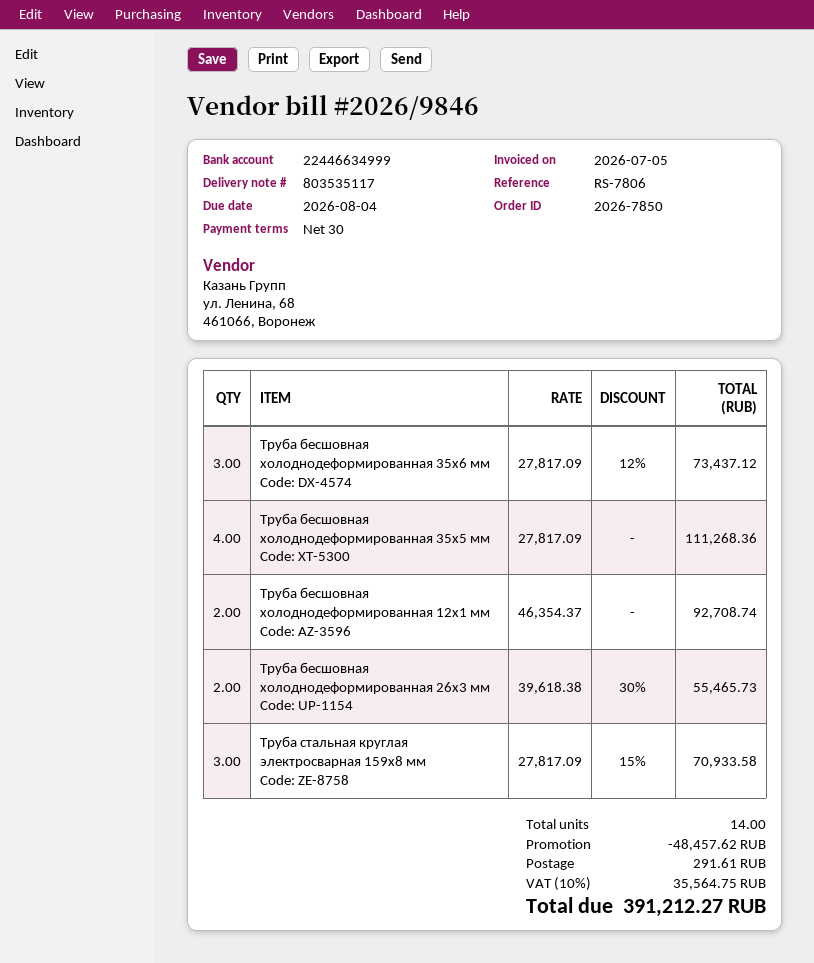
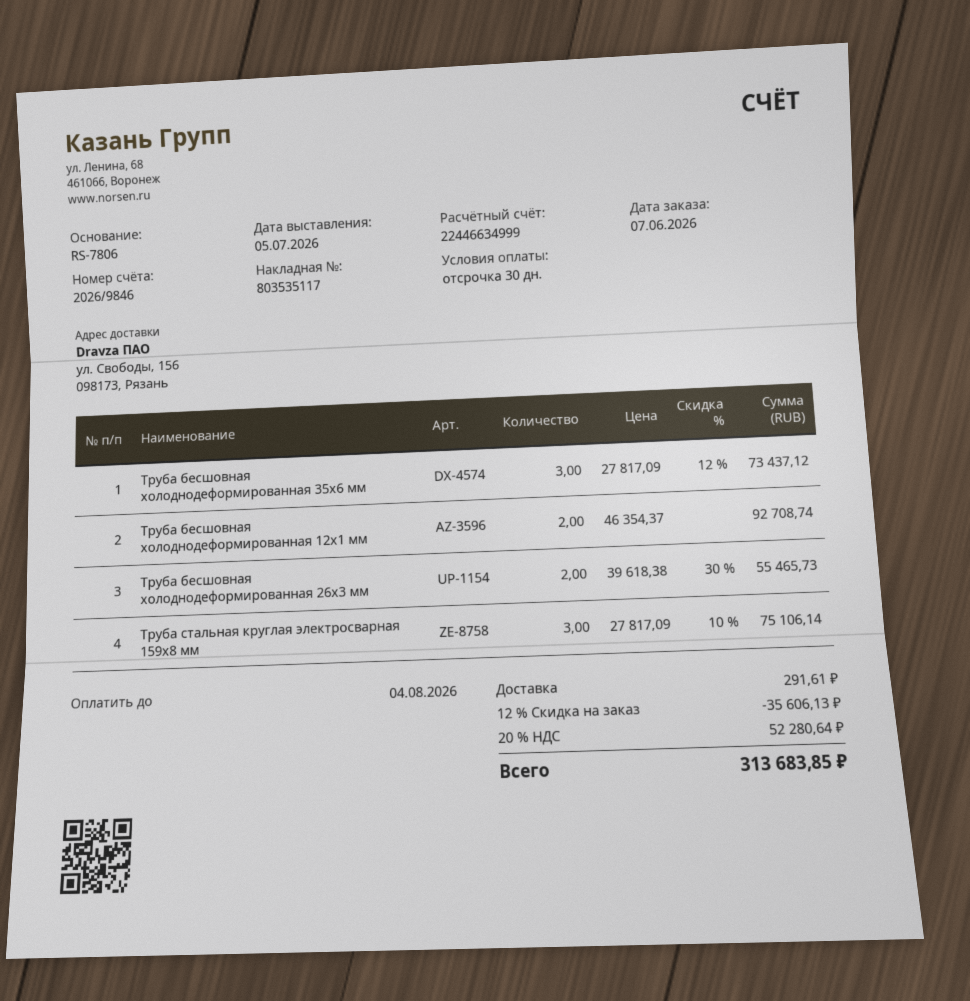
Труба бесшовная холоднодеформированная 35х5 мм: 4 x 27817.09 = 111268.36 -> none
Труба стальная круглая электросварная 159х8 мм: 3 x 27817.09 - 15% = 70933.58 -> 3 x 27817.09 - 10% = 75106.14
discount: 48457.62 -> 35606.13
tax: 10% = 35564.75 -> 20% = 52280.64
total: 391212.27 -> 313683.85

